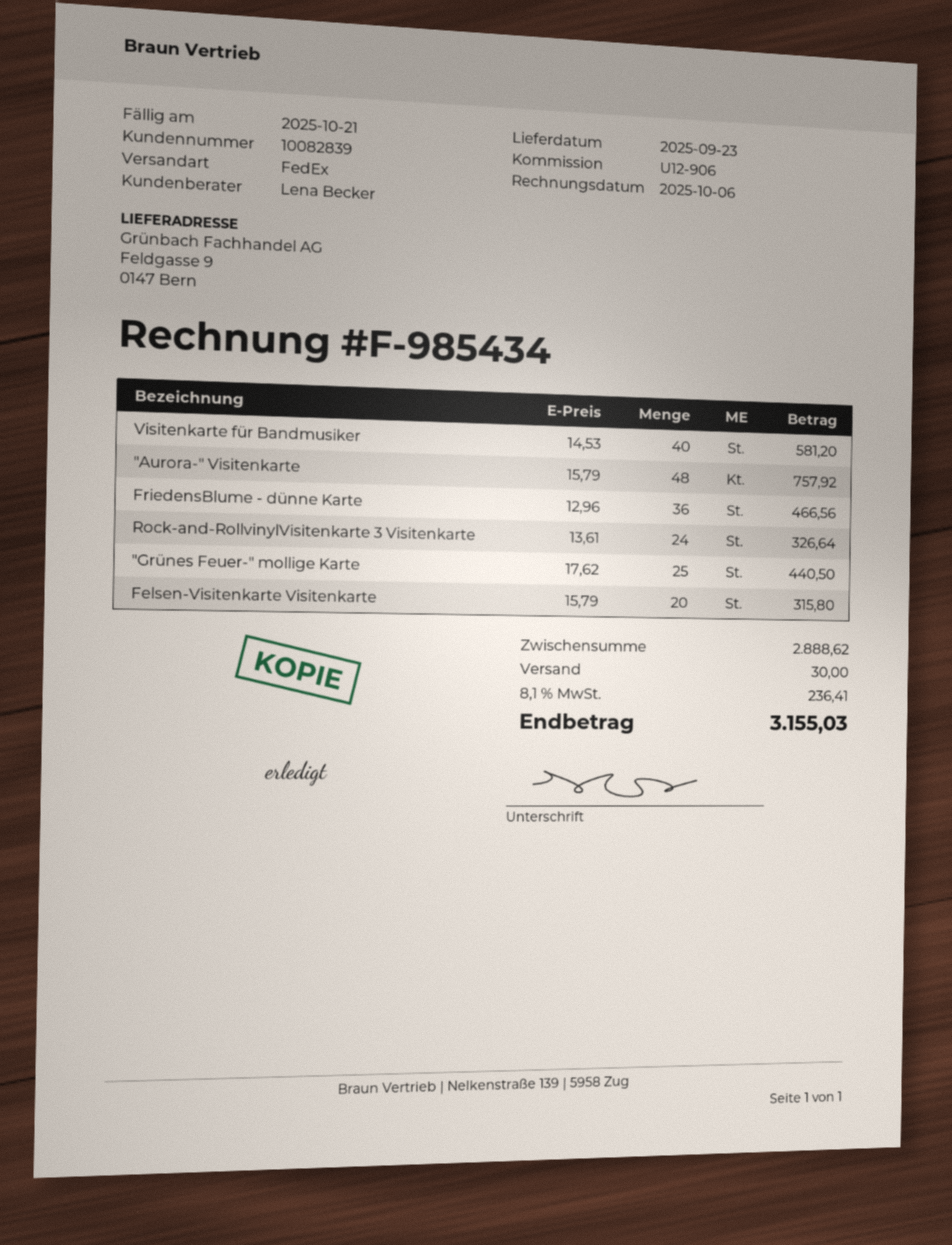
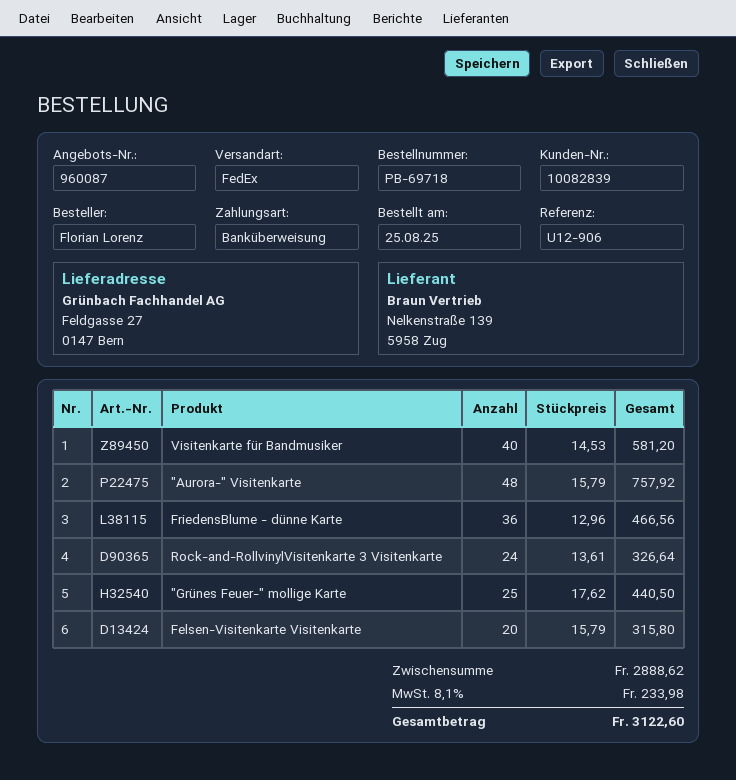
ship to: Feldgasse 9, 0147 Bern -> Feldgasse 27, 0147 Bern
shipping: 30.00 -> none
tax: 8.1% = 236.41 -> 8.1% = 233.98
total: 3155.03 -> 3122.60

